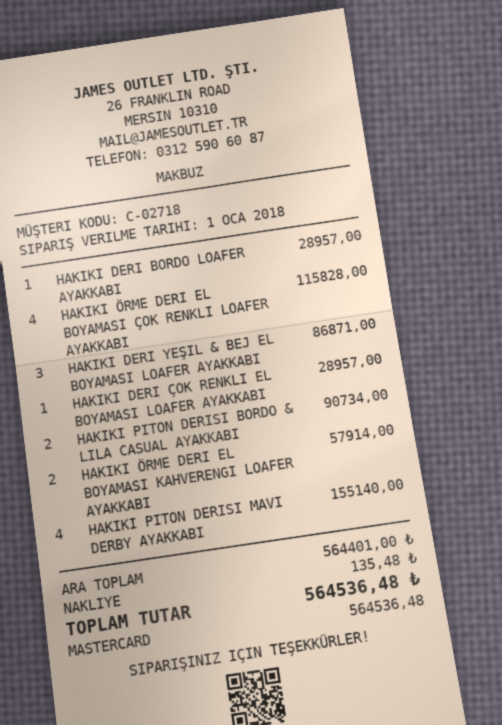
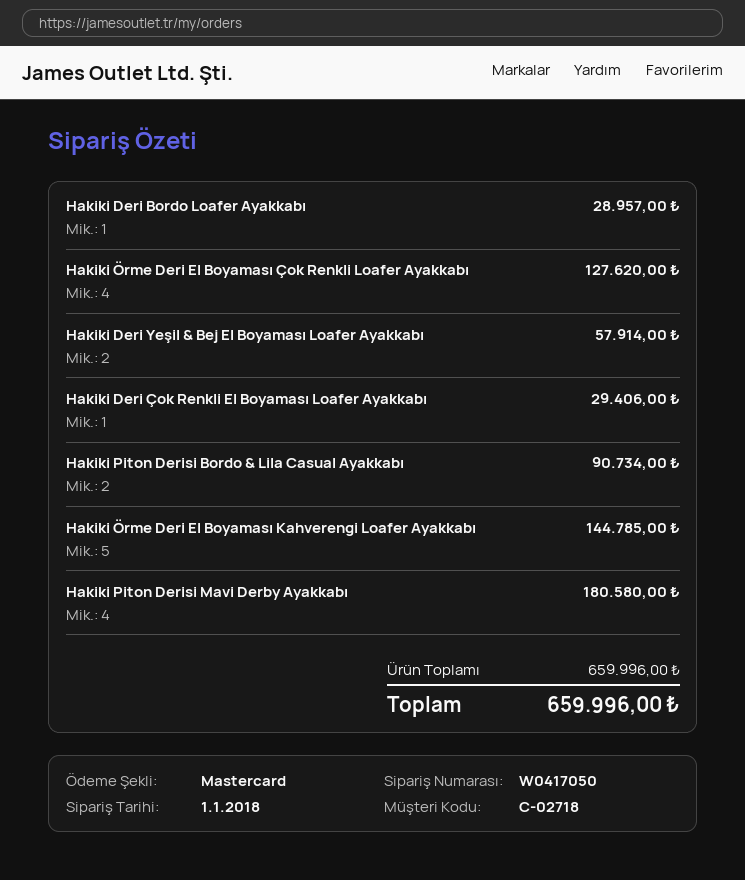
HAKIKI ÖRME DERI EL BOYAMASI ÇOK RENKLI LOAFER AYAKKABI: 4 for 115828.00 -> 4 for 127620.00
HAKIKI DERI YEŞIL & BEJ EL BOYAMASI LOAFER AYAKKABI: 3 for 86871.00 -> 2 for 57914.00
HAKIKI DERI ÇOK RENKLI EL BOYAMASI LOAFER AYAKKABI: 1 for 28957.00 -> 1 for 29406.00
HAKIKI ÖRME DERI EL BOYAMASI KAHVERENGI LOAFER AYAKKABI: 2 for 57914.00 -> 5 for 144785.00
HAKIKI PITON DERISI MAVI DERBY AYAKKABI: 4 for 155140.00 -> 4 for 180580.00
subtotal: 564401.00 -> 659996.00
shipping: 135.48 -> none
total: 564536.48 -> 659996.00

